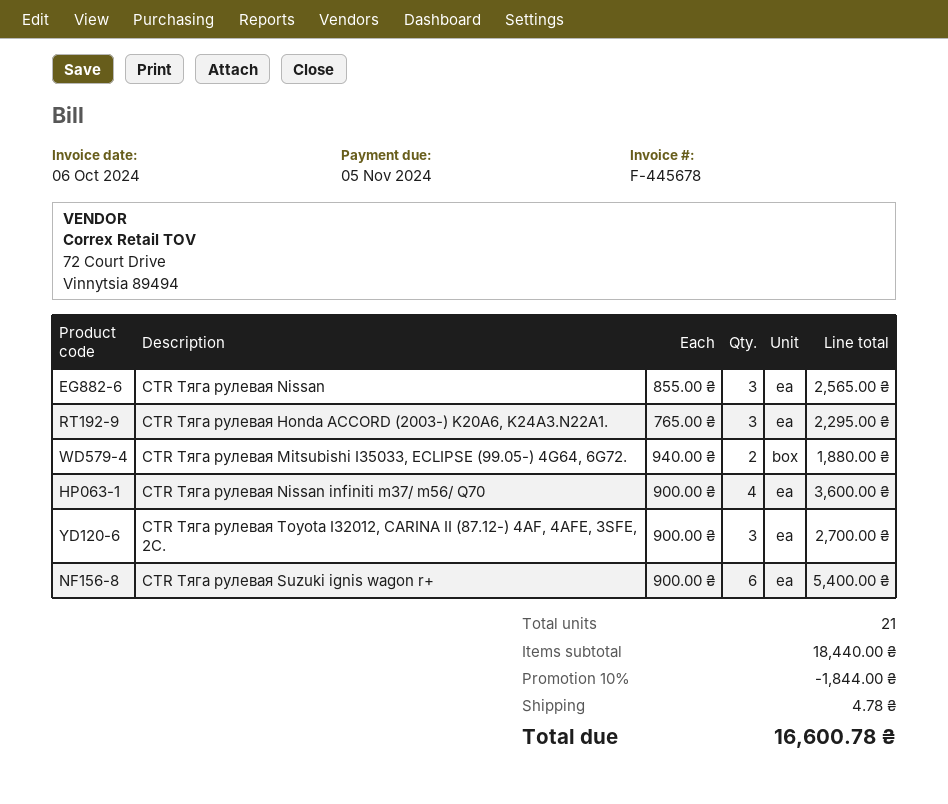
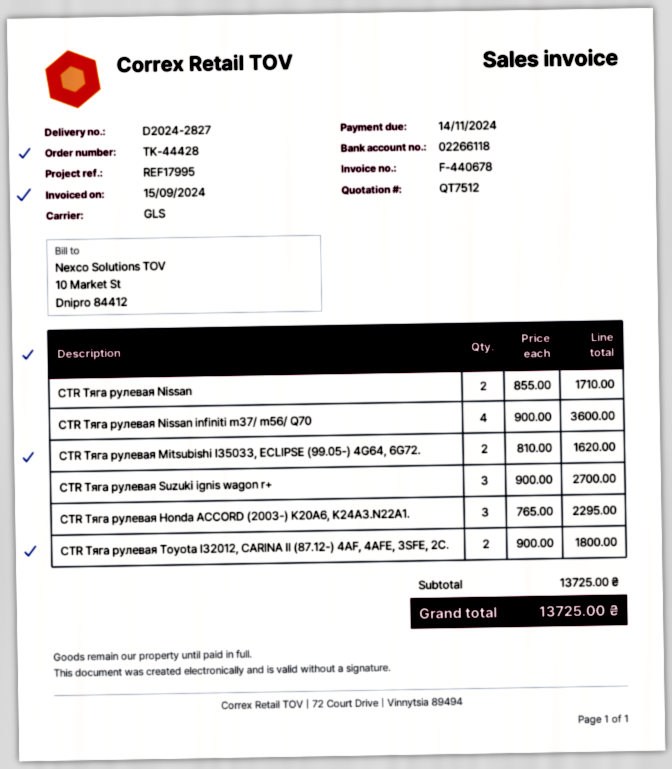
invoice number: F-445678 -> F-440678
invoice date: 2024-10-06 -> 2024-09-15
due date: 2024-11-05 -> 2024-11-14
CTR Тяга рулевая Nissan: 3 x 855.00 = 2565.00 -> 2 x 855.00 = 1710.00
CTR Тяга рулевая Mitsubishi I35033, ECLIPSE (99.05-) 4G64, 6G72.: 2 x 940.00 = 1880.00 -> 2 x 810.00 = 1620.00
CTR Тяга рулевая Toyota I32012, CARINA II (87.12-) 4AF, 4AFE, 3SFE, 2C.: 3 x 900.00 = 2700.00 -> 2 x 900.00 = 1800.00
CTR Тяга рулевая Suzuki ignis wagon r+: 6 x 900.00 = 5400.00 -> 3 x 900.00 = 2700.00
subtotal: 18440.00 -> 13725.00
discount: 10% = 1844.00 -> none
shipping: 4.78 -> none
total: 16600.78 -> 13725.00

